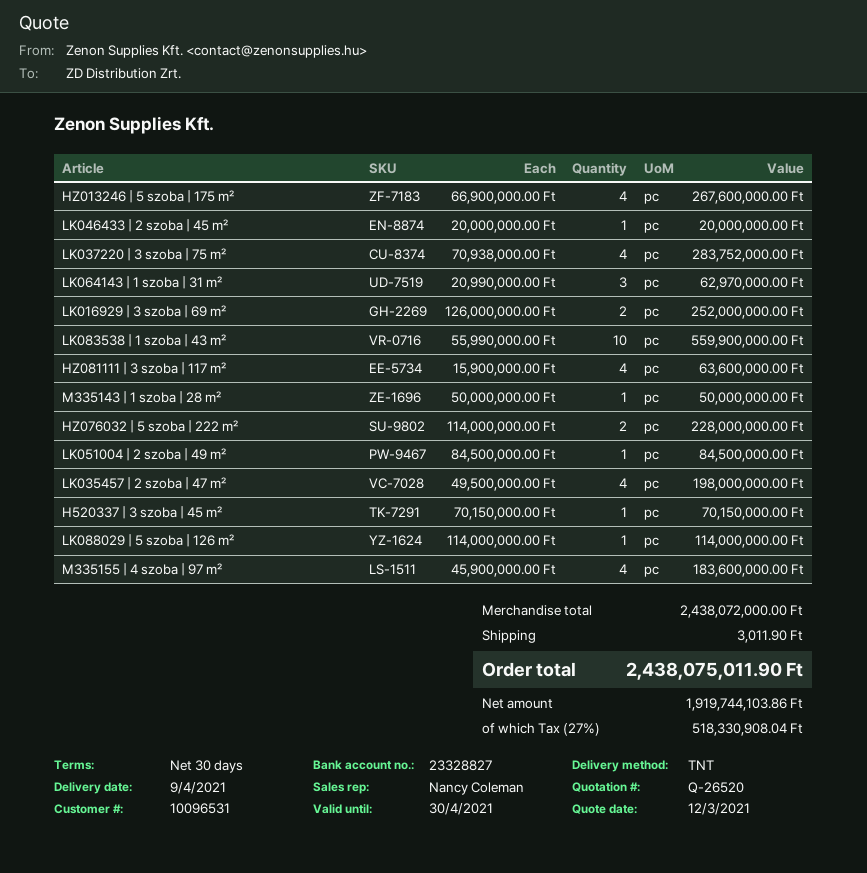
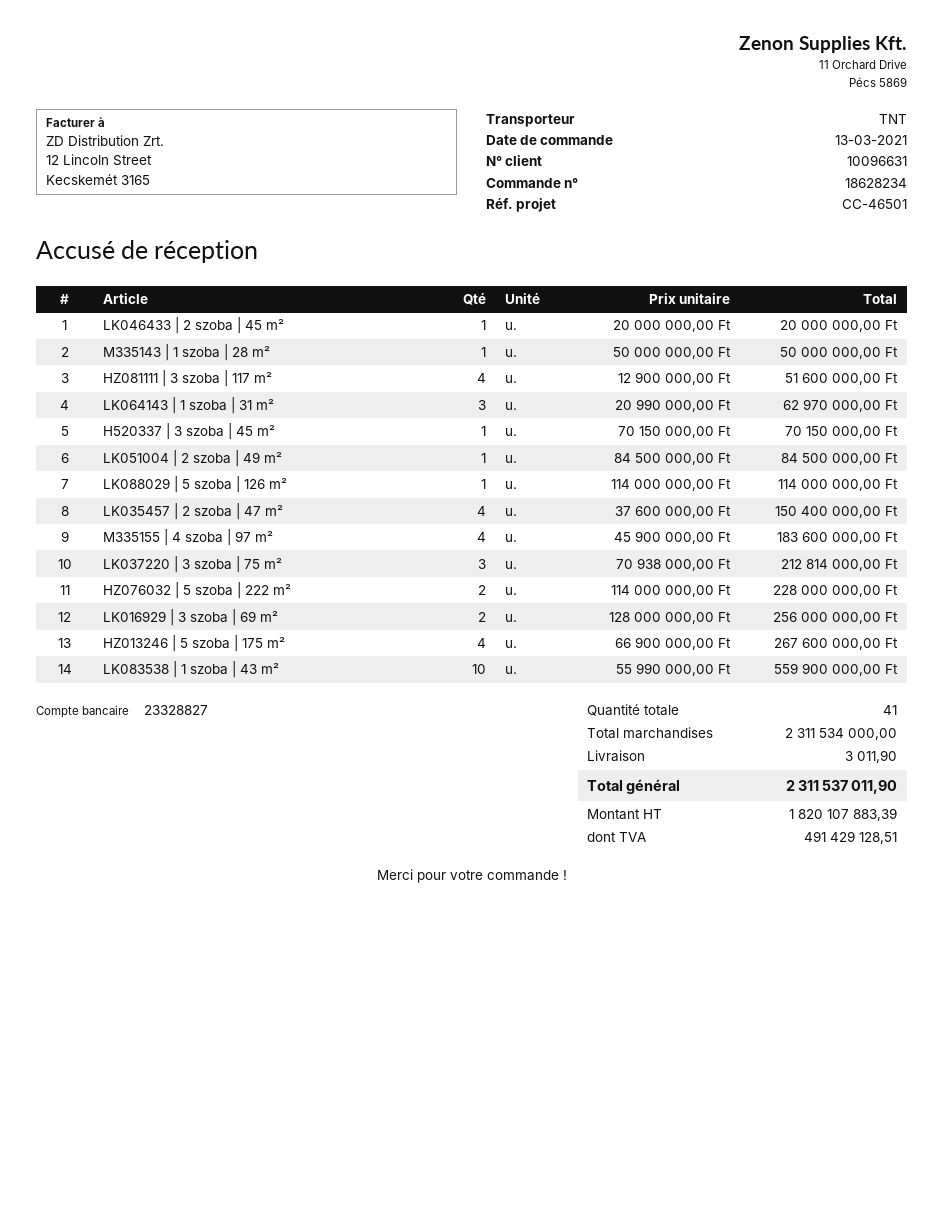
customer number: 10096531 -> 10096631
LK037220 | 3 szoba | 75 m²: 4 x 70938000.00 = 283752000.00 -> 3 x 70938000.00 = 212814000.00
LK016929 | 3 szoba | 69 m²: 2 x 126000000.00 = 252000000.00 -> 2 x 128000000.00 = 256000000.00
HZ081111 | 3 szoba | 117 m²: 4 x 15900000.00 = 63600000.00 -> 4 x 12900000.00 = 51600000.00
LK035457 | 2 szoba | 47 m²: 4 x 49500000.00 = 198000000.00 -> 4 x 37600000.00 = 150400000.00
subtotal: 2438072000.00 -> 2311534000.00
net: 1919744103.86 -> 1820107883.39
tax: 518330908.04 -> 491429128.51
total: 2438075011.90 -> 2311537011.90

